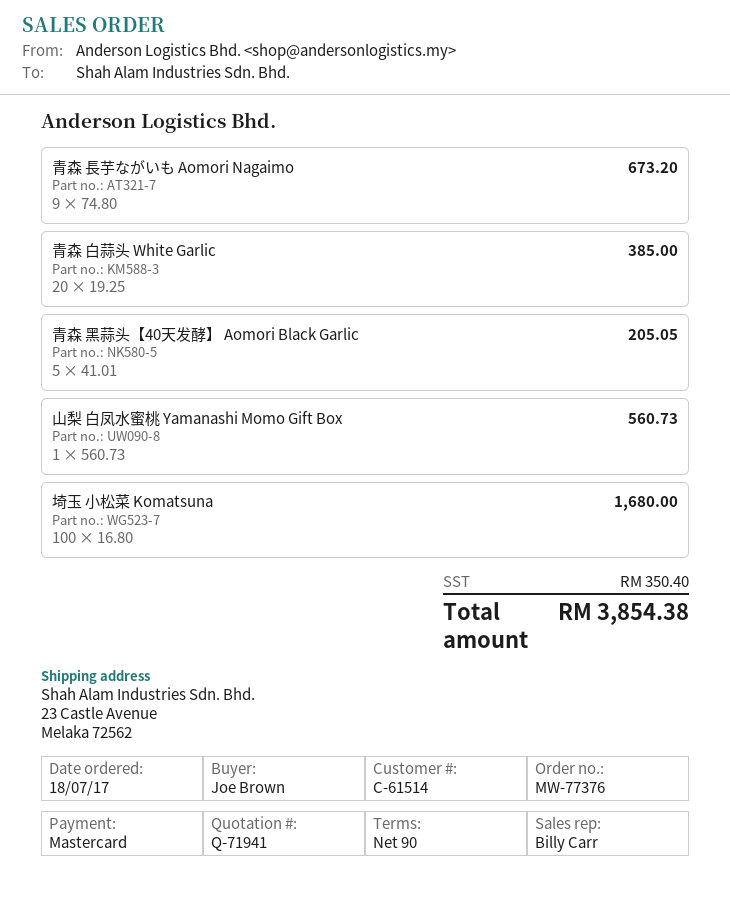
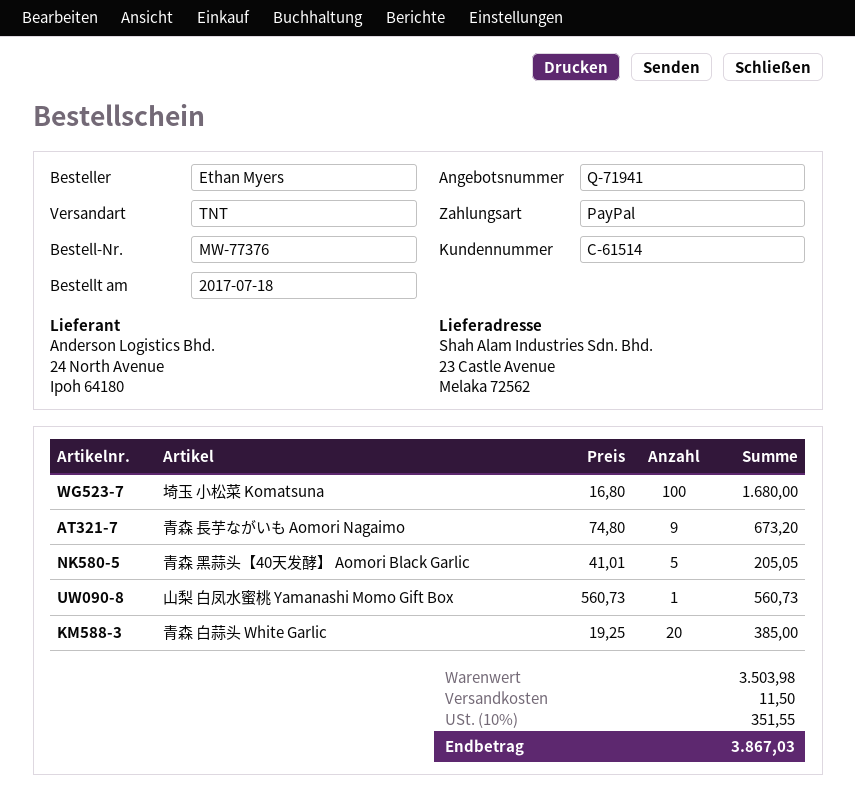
ordered by: Joe Brown -> Ethan Myers
payment method: Mastercard -> PayPal
shipping: none -> 11.50
tax: 350.40 -> 351.55
total: 3854.38 -> 3867.03

